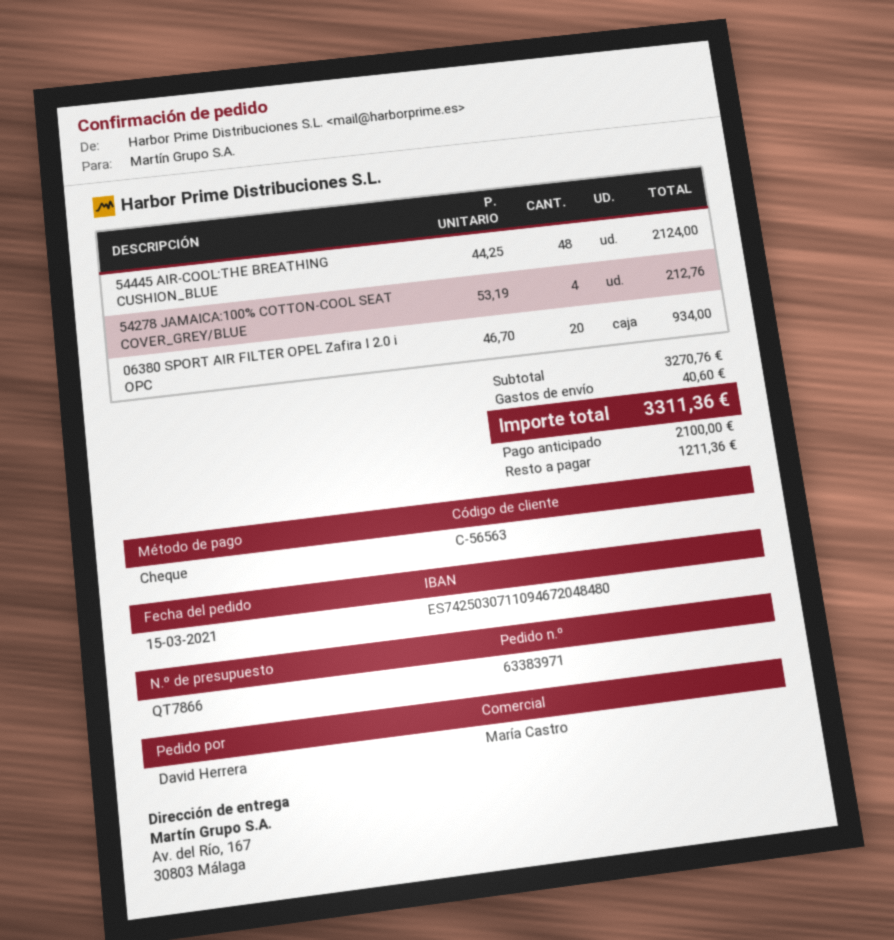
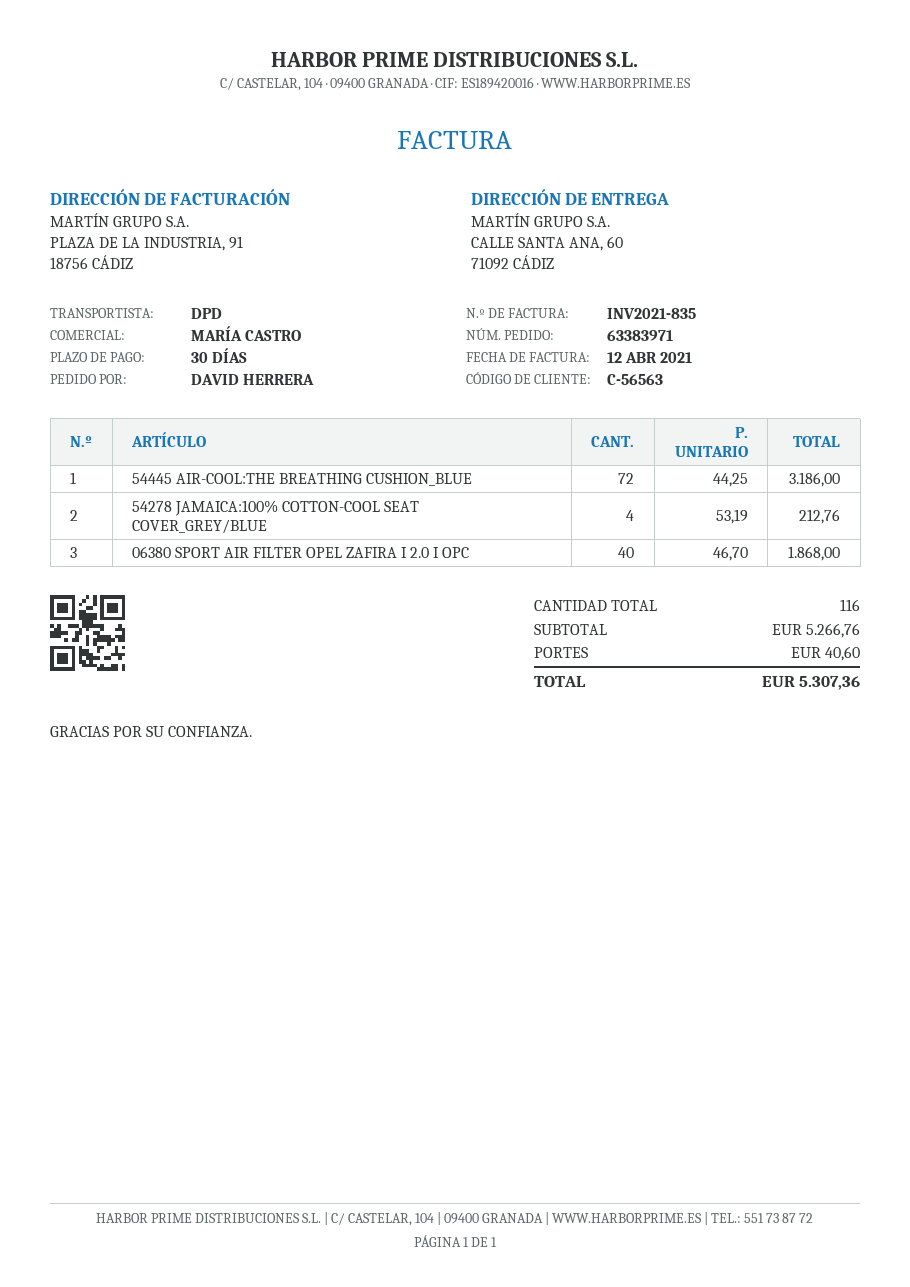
ship to: Av. del Río, 167, 30803 Málaga -> CALLE SANTA ANA, 60, 71092 CÁDIZ
54445 AIR-COOL:THE BREATHING CUSHION_BLUE: 48 x 44.25 = 2124.00 -> 72 x 44.25 = 3186.00
06380 SPORT AIR FILTER OPEL Zafira I 2.0 i OPC: 20 x 46.70 = 934.00 -> 40 x 46.70 = 1868.00
subtotal: 3270.76 -> 5266.76
total: 3311.36 -> 5307.36

